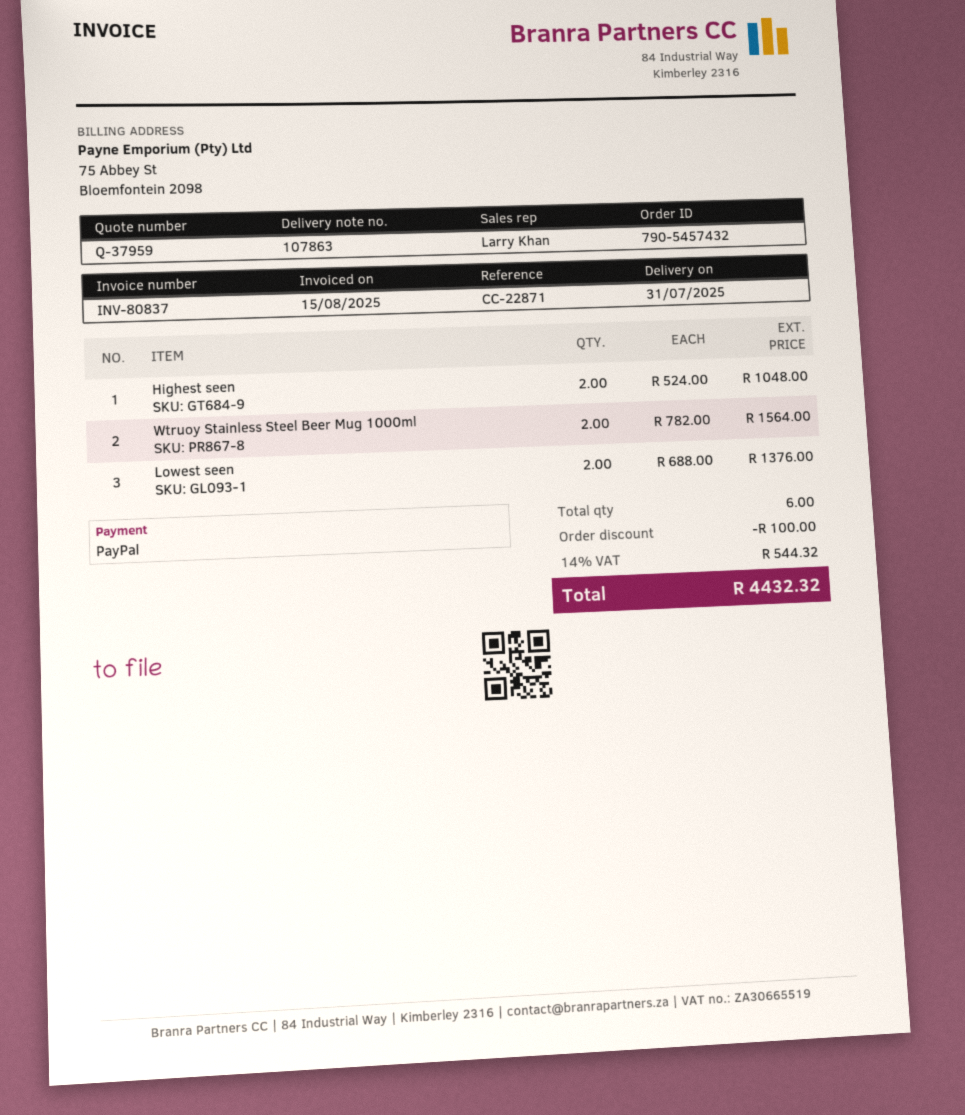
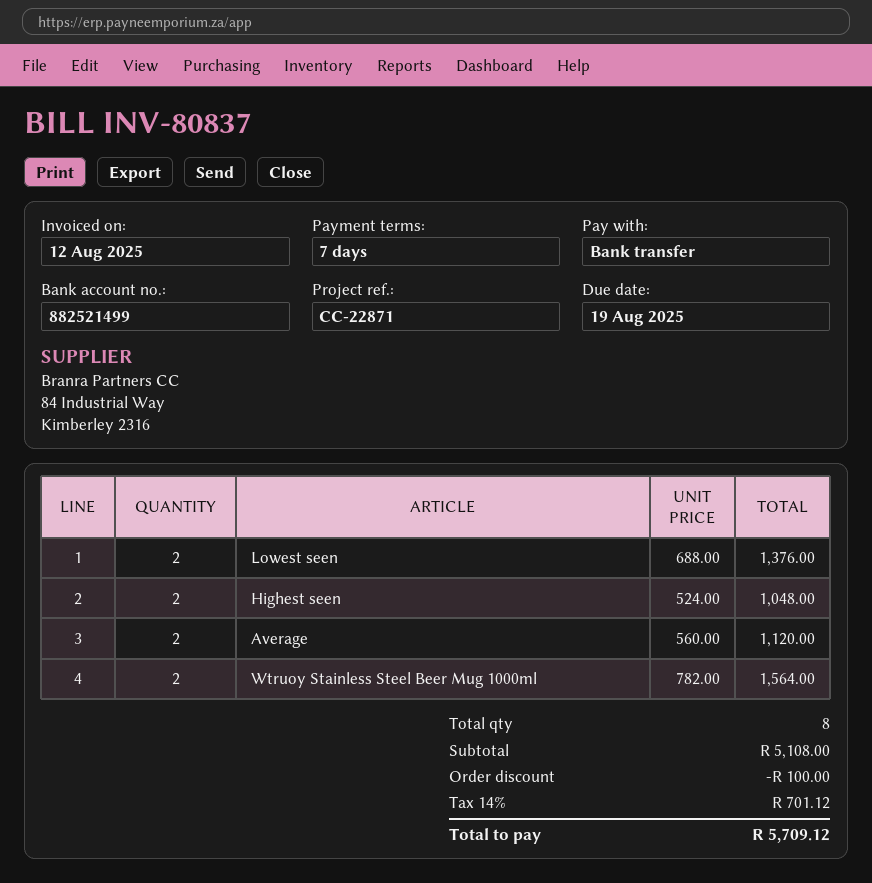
invoice date: 2025-08-15 -> 2025-08-12
payment method: PayPal -> bank transfer
Average: none -> 2 x 560.00 = 1120.00
total quantity: 6 -> 8
tax: 14% = 544.32 -> 14% = 701.12
total: 4432.32 -> 5709.12

